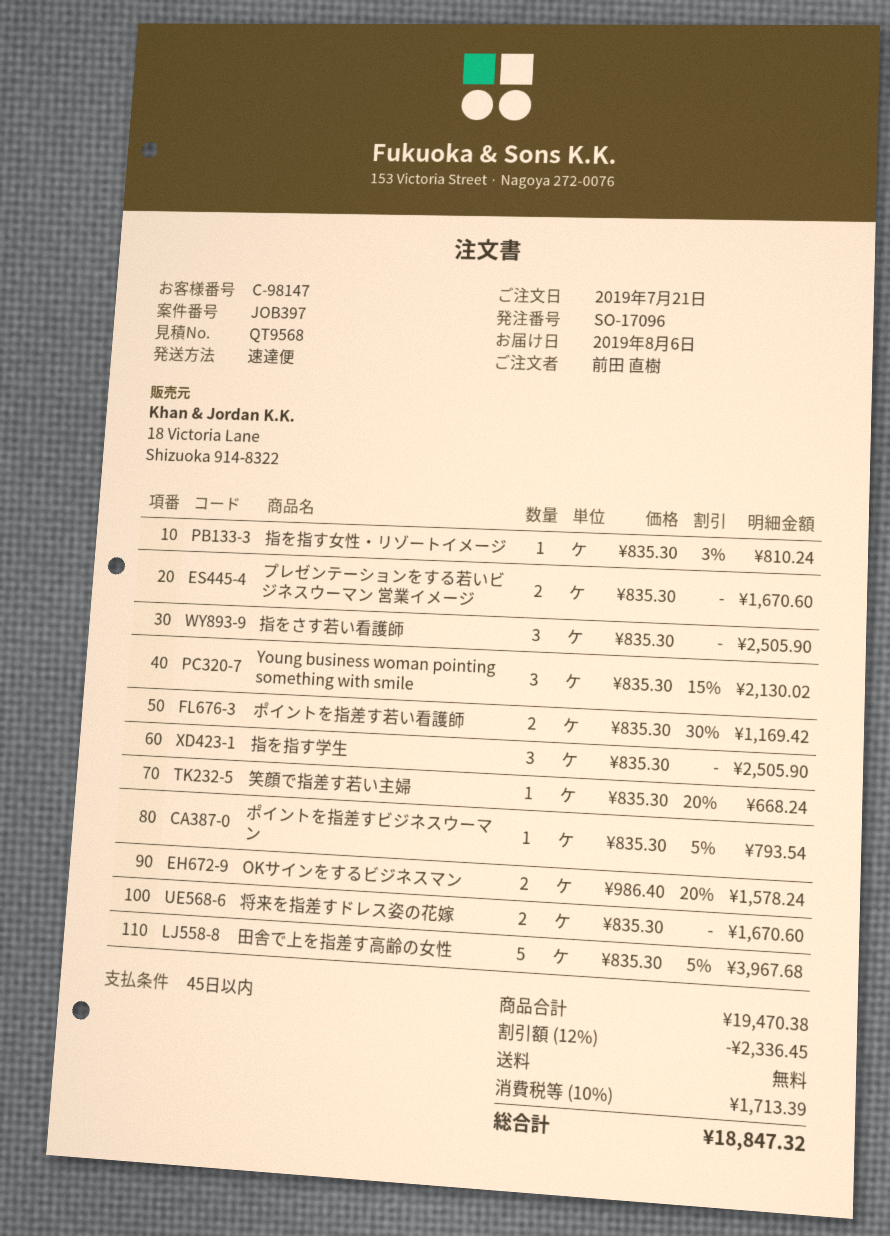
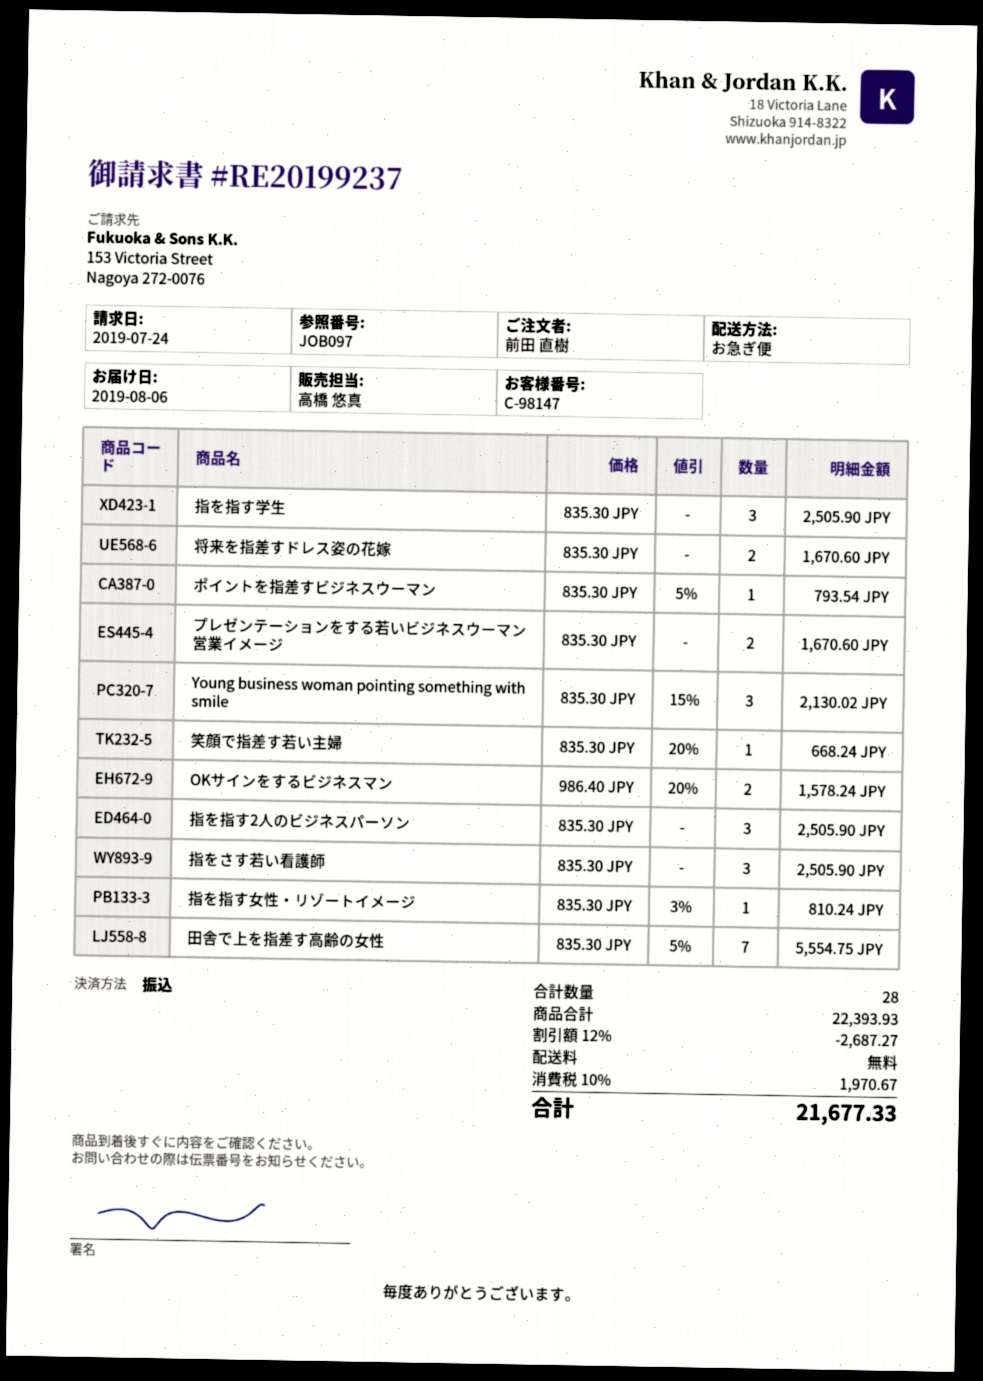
reference: JOB397 -> JOB097
ポイントを指差す若い看護師: 2 x 835.30 - 30% = 1169.42 -> none
田舎で上を指差す高齢の女性: 5 x 835.30 - 5% = 3967.68 -> 7 x 835.30 - 5% = 5554.75
指を指す2人のビジネスパーソン: none -> 3 x 835.30 = 2505.90
subtotal: 19470.38 -> 22393.93
discount: 12% = 2336.45 -> 12% = 2687.27
tax: 10% = 1713.39 -> 10% = 1970.67
total: 18847.32 -> 21677.33

